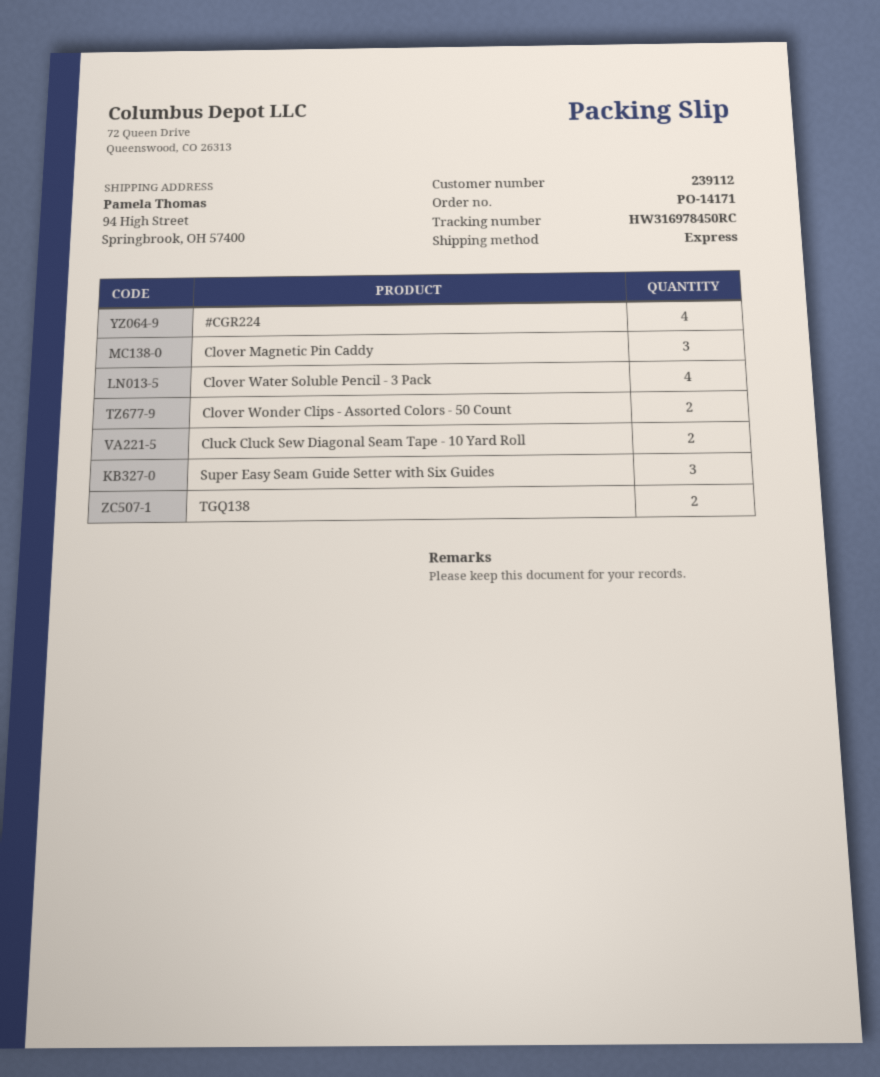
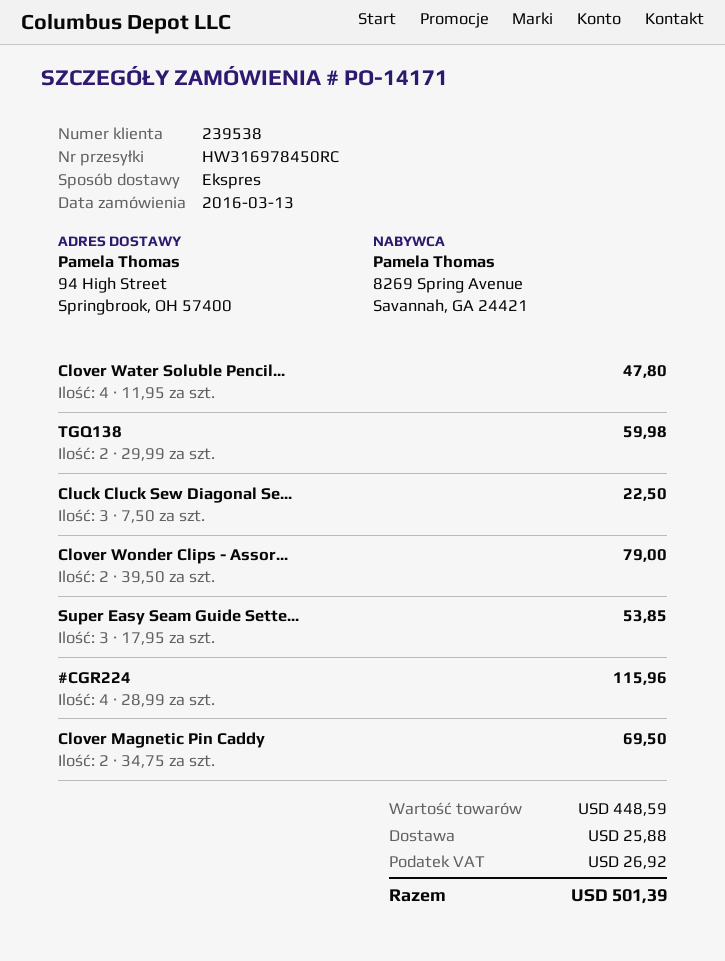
customer number: 239112 -> 239538
Clover Magnetic Pin Caddy: 3 -> 2
Cluck Cluck Sew Diagonal Seam Tape - 10 Yard Roll: 2 -> 3

